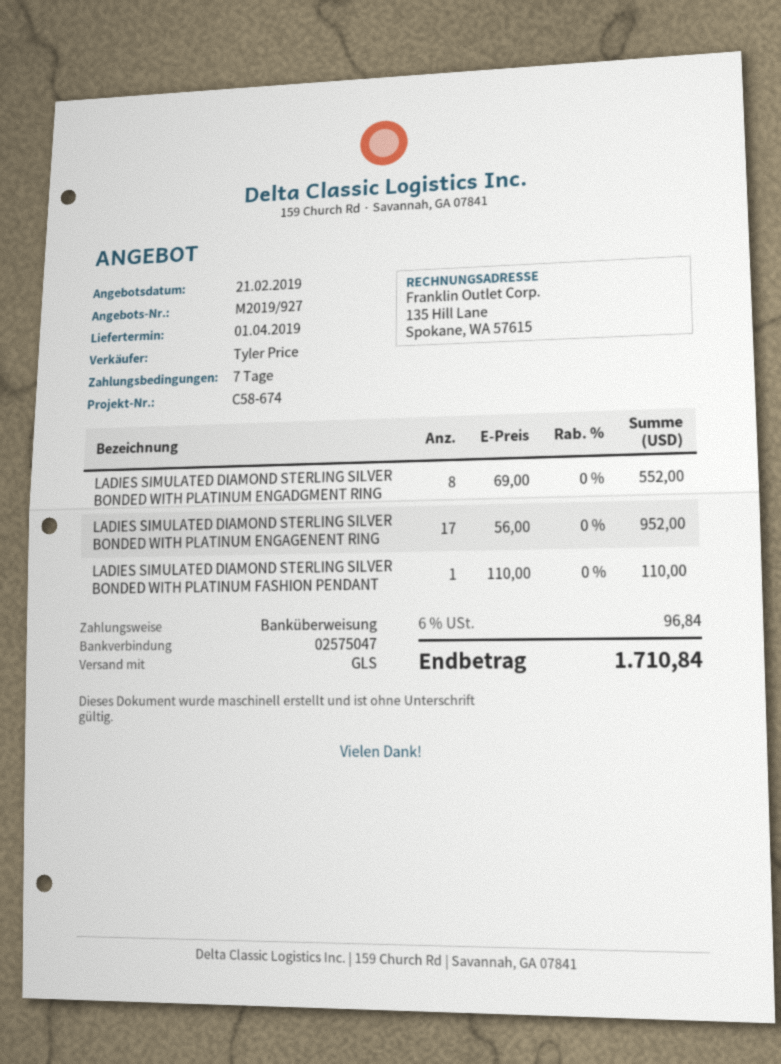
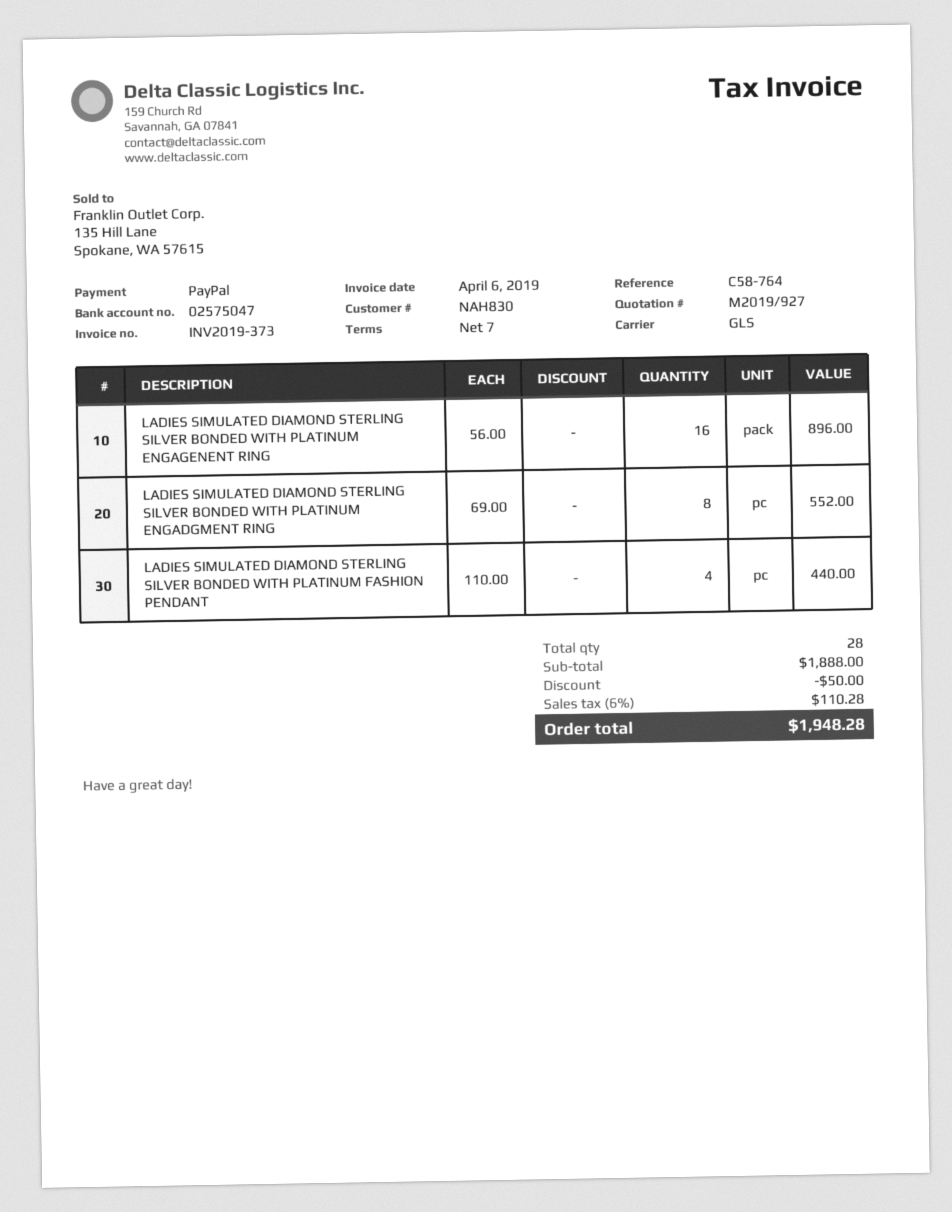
reference: C58-674 -> C58-764
payment method: bank transfer -> PayPal
LADIES SIMULATED DIAMOND STERLING SILVER BONDED WITH PLATINUM ENGAGENENT RING: 17 x 56.00 = 952.00 -> 16 x 56.00 = 896.00
LADIES SIMULATED DIAMOND STERLING SILVER BONDED WITH PLATINUM FASHION PENDANT: 1 x 110.00 = 110.00 -> 4 x 110.00 = 440.00
discount: none -> 50.00
tax: 6% = 96.84 -> 6% = 110.28
total: 1710.84 -> 1948.28

